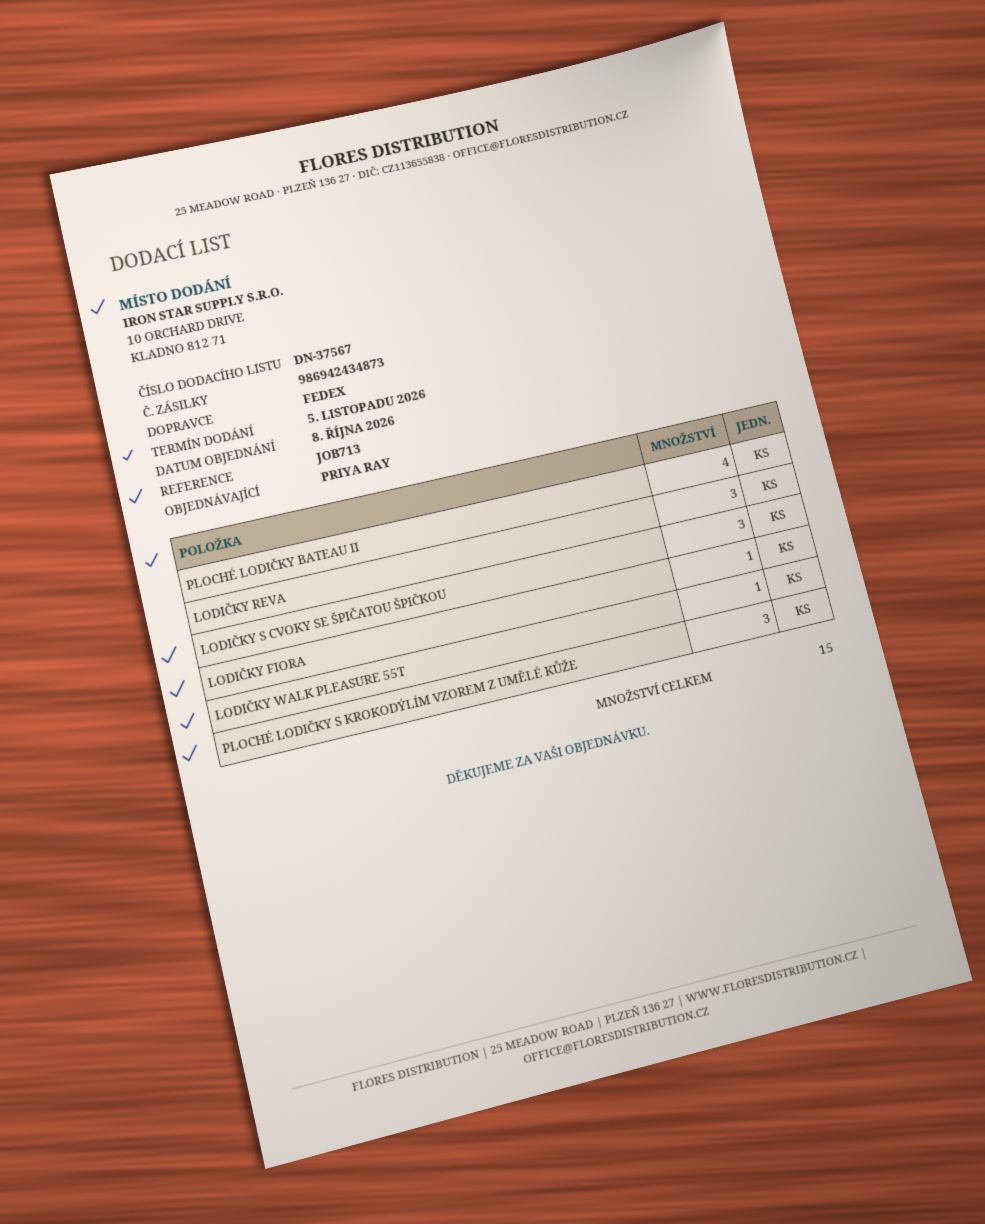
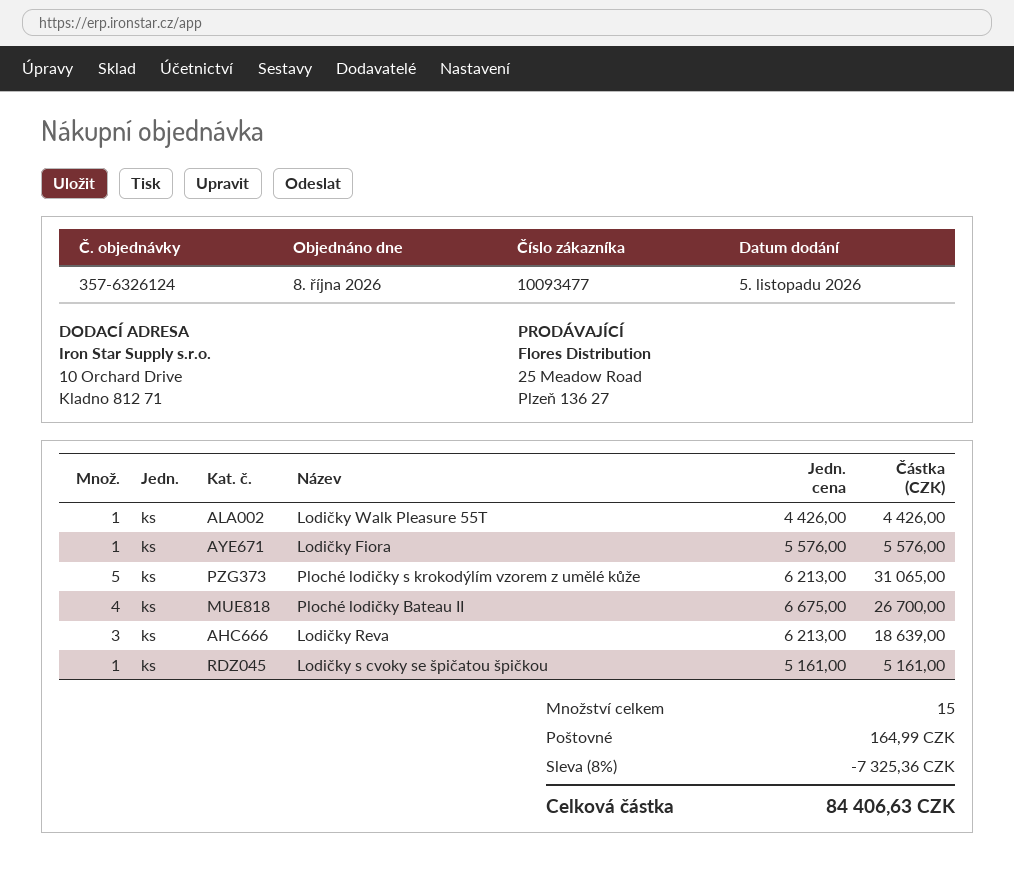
LODIČKY S CVOKY SE ŠPIČATOU ŠPIČKOU: 3 -> 1
PLOCHÉ LODIČKY S KROKODÝLÍM VZOREM Z UMĚLÉ KŮŽE: 3 -> 5

